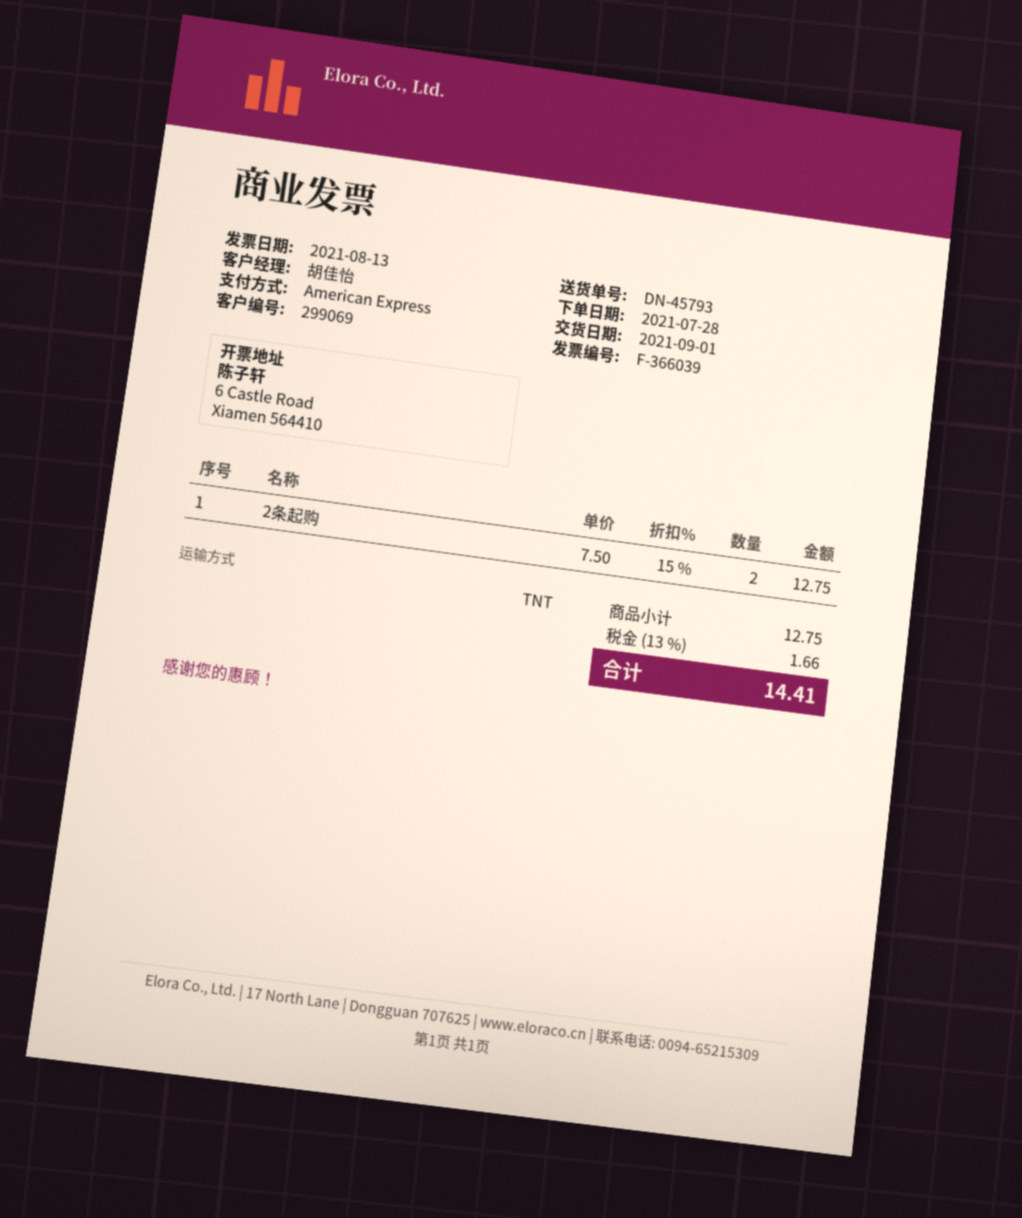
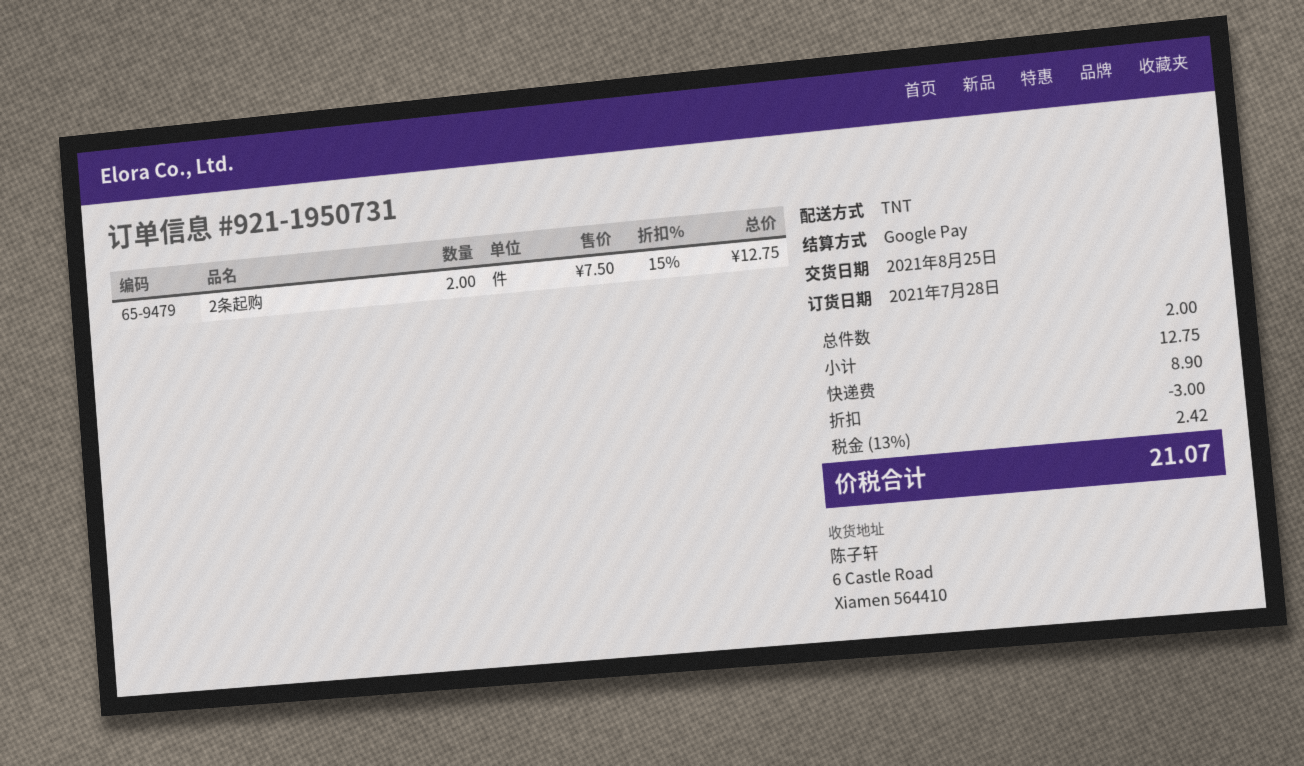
delivery date: 2021-09-01 -> 2021-08-25
payment method: American Express -> Google Pay
discount: none -> 3.00
shipping: none -> 8.90
tax: 13% = 1.66 -> 13% = 2.42
total: 14.41 -> 21.07

